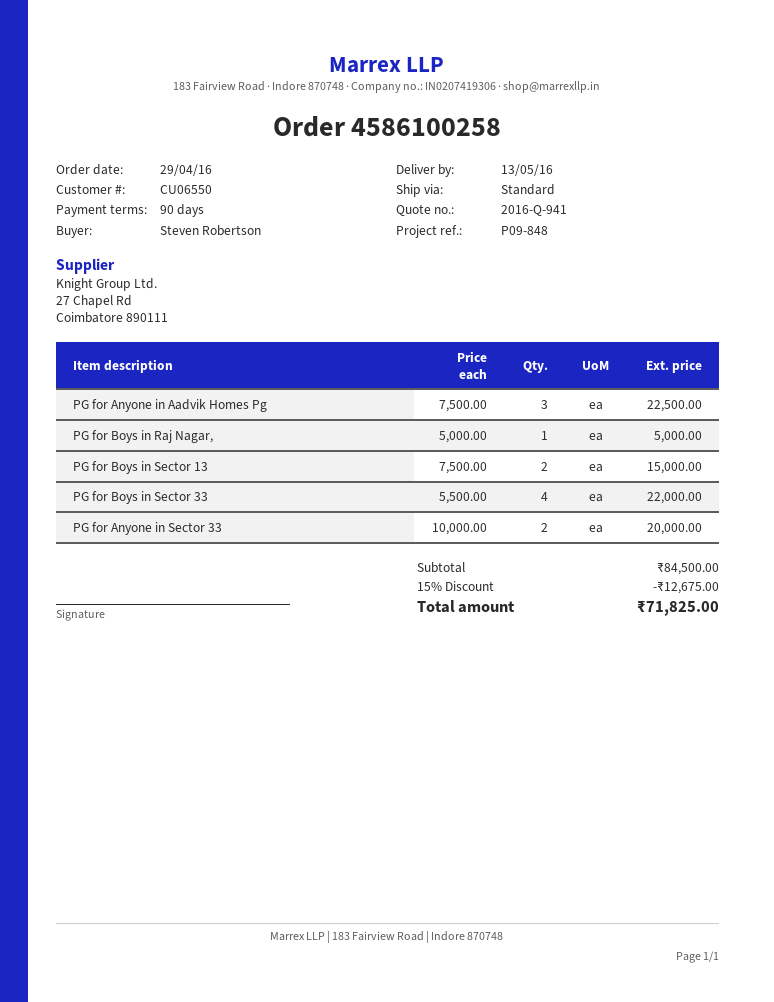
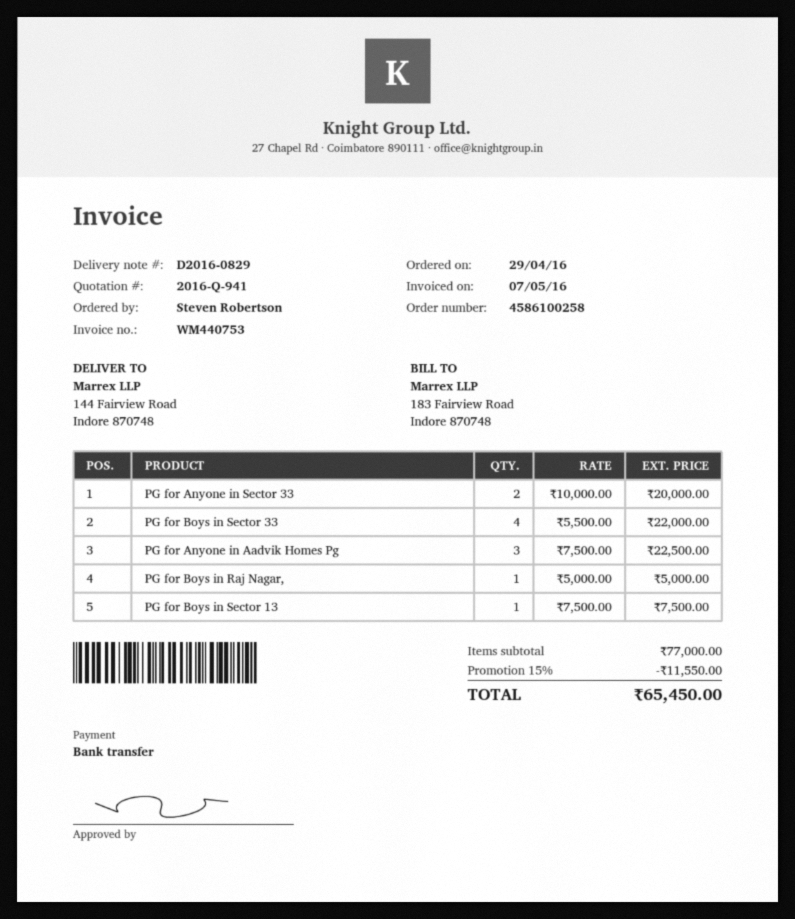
PG for Boys in Sector 13: 2 x 7500.00 = 15000.00 -> 1 x 7500.00 = 7500.00
subtotal: 84500.00 -> 77000.00
discount: 15% = 12675.00 -> 15% = 11550.00
total: 71825.00 -> 65450.00

